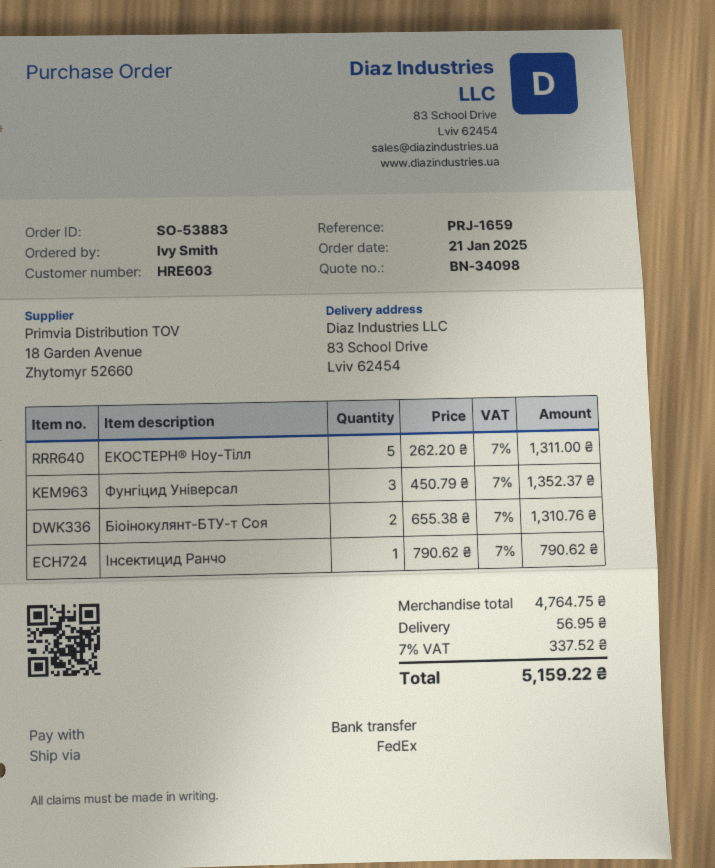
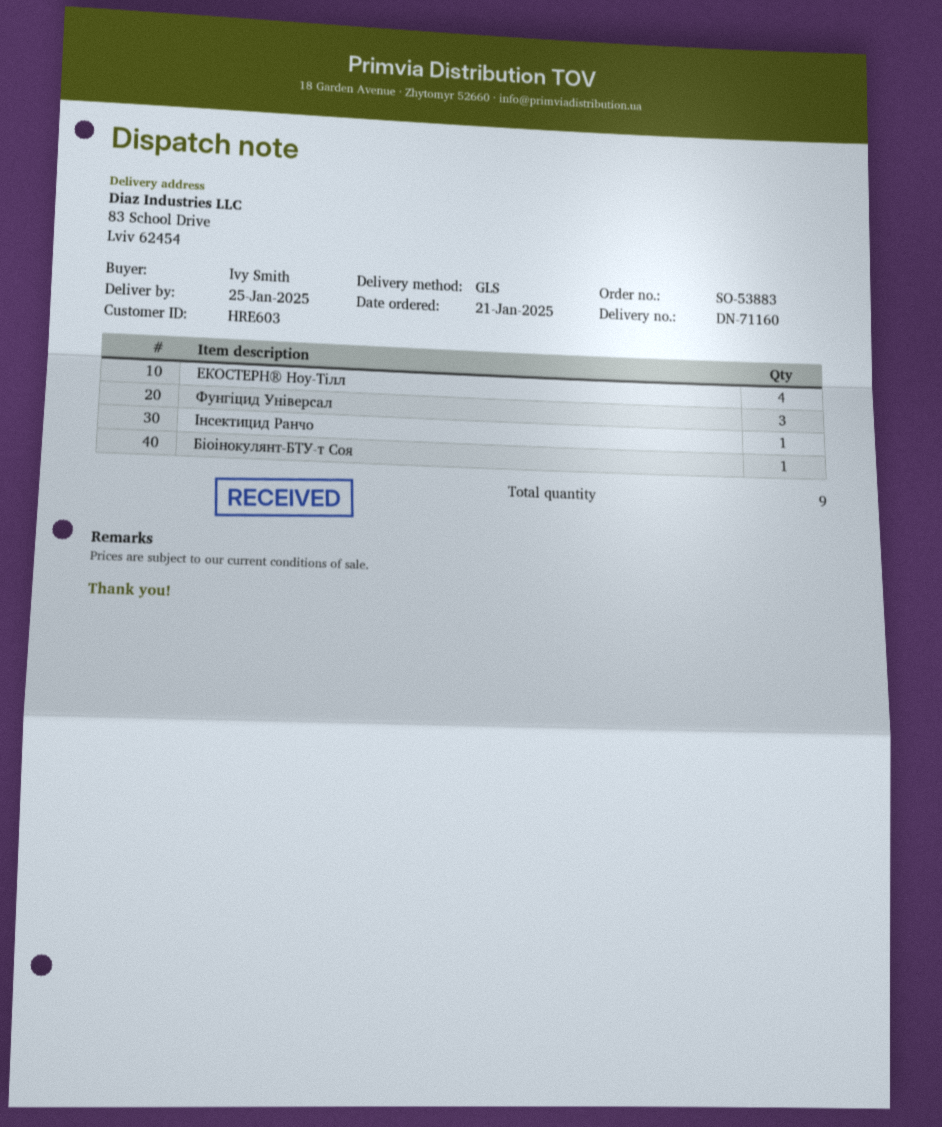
shipping method: FedEx -> GLS
ЕКОСТЕРН® Ноу-Тілл: 5 -> 4
Біоінокулянт-БТУ-т Соя: 2 -> 1

